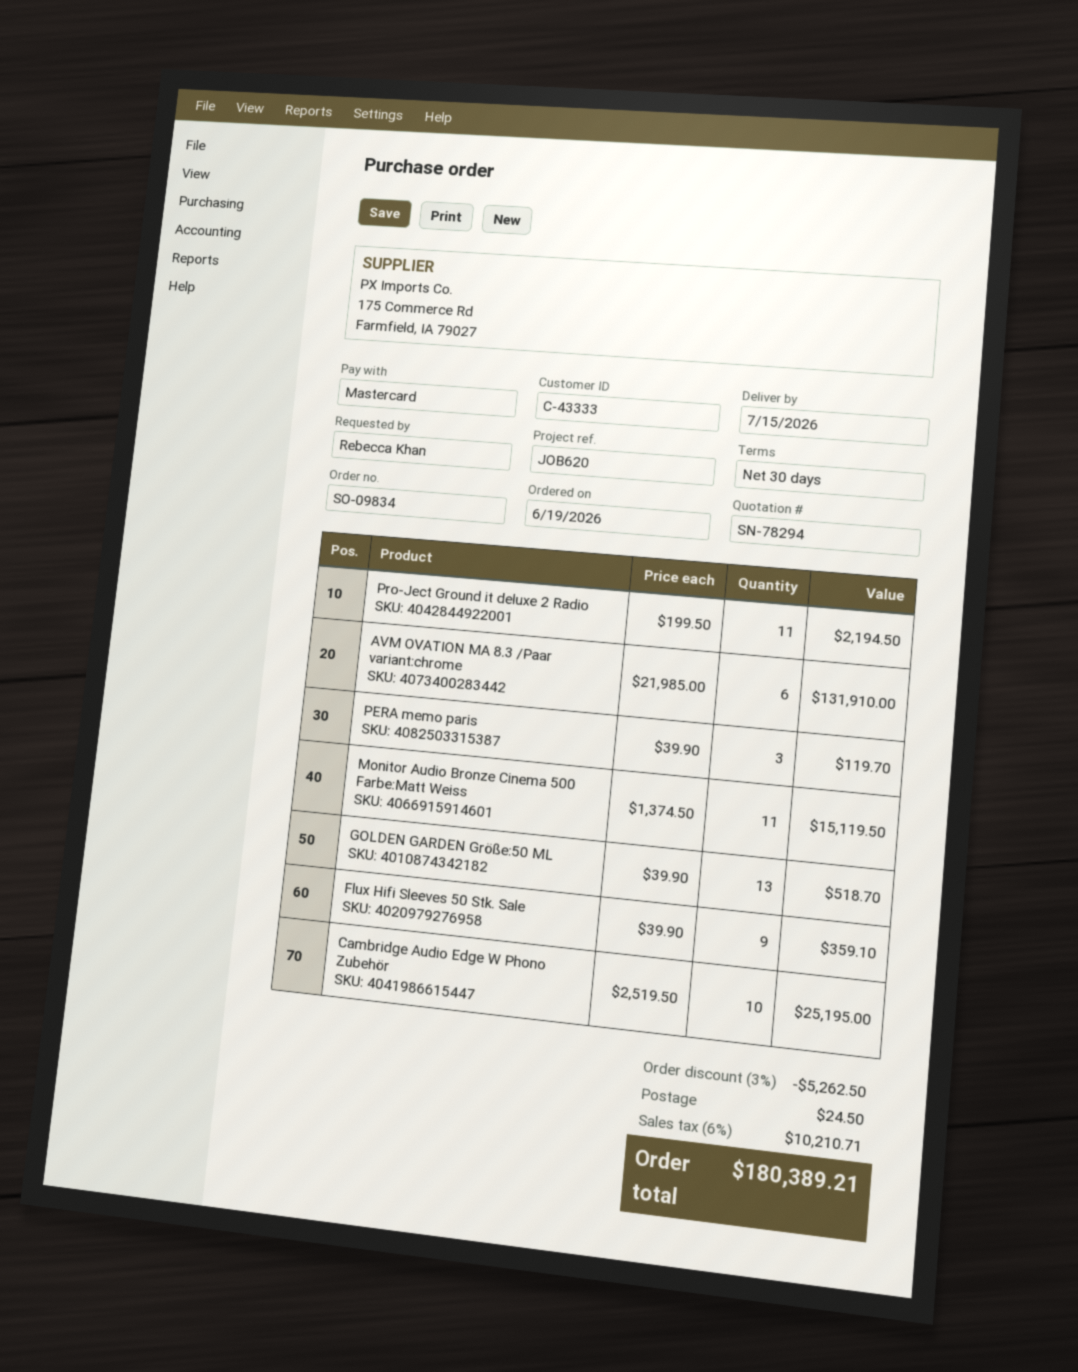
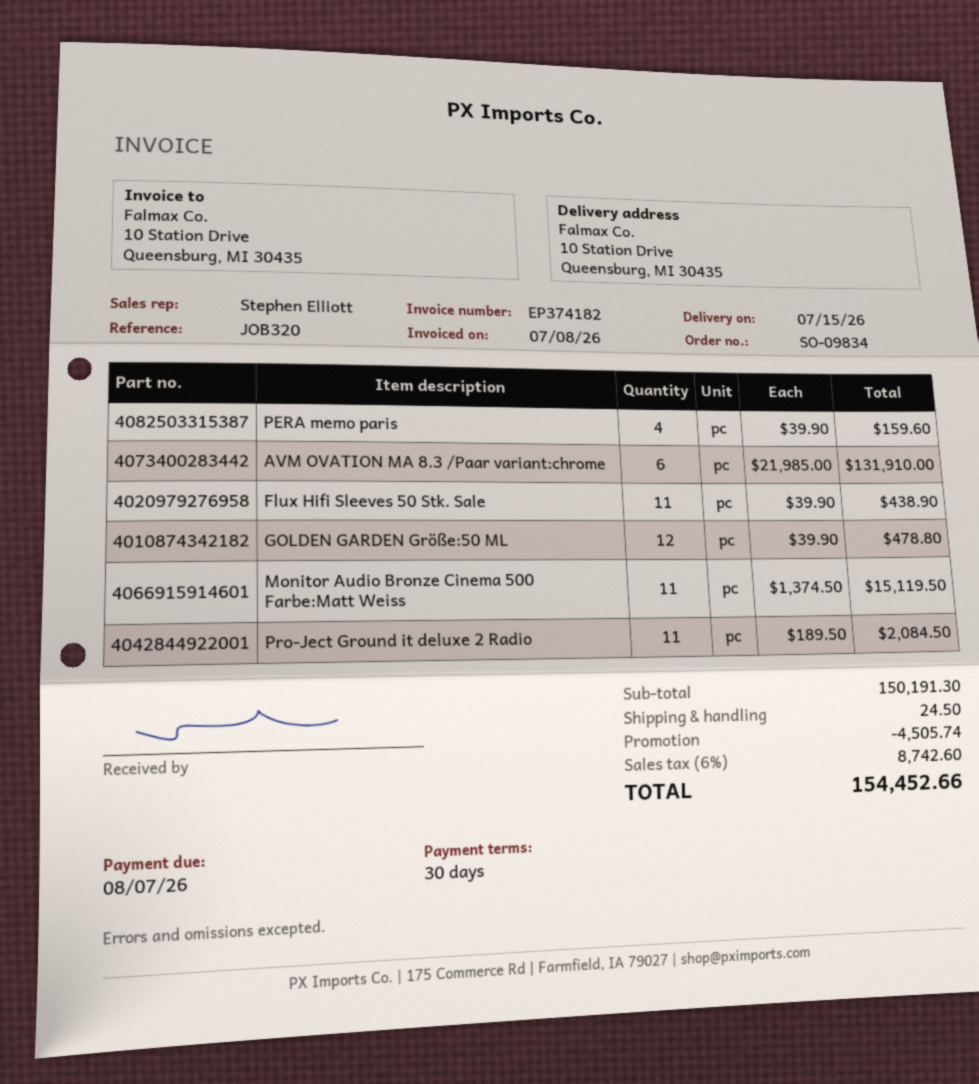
reference: JOB620 -> JOB320
Pro-Ject Ground it deluxe 2 Radio: 11 x 199.50 = 2194.50 -> 11 x 189.50 = 2084.50
PERA memo paris: 3 x 39.90 = 119.70 -> 4 x 39.90 = 159.60
GOLDEN GARDEN Größe:50 ML: 13 x 39.90 = 518.70 -> 12 x 39.90 = 478.80
Flux Hifi Sleeves 50 Stk. Sale: 9 x 39.90 = 359.10 -> 11 x 39.90 = 438.90
Cambridge Audio Edge W Phono Zubehör: 10 x 2519.50 = 25195.00 -> none
discount: 5262.50 -> 4505.74
tax: 6% = 10210.71 -> 6% = 8742.60
total: 180389.21 -> 154452.66

